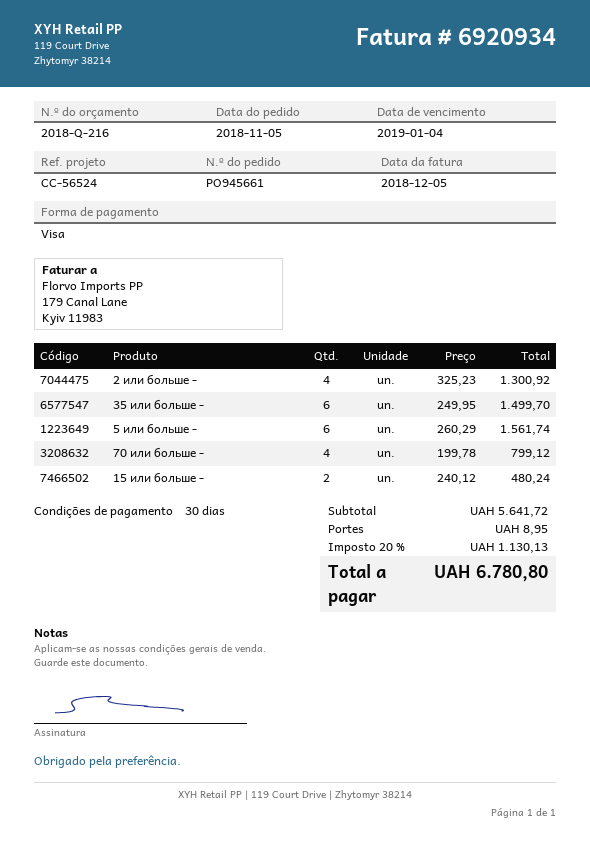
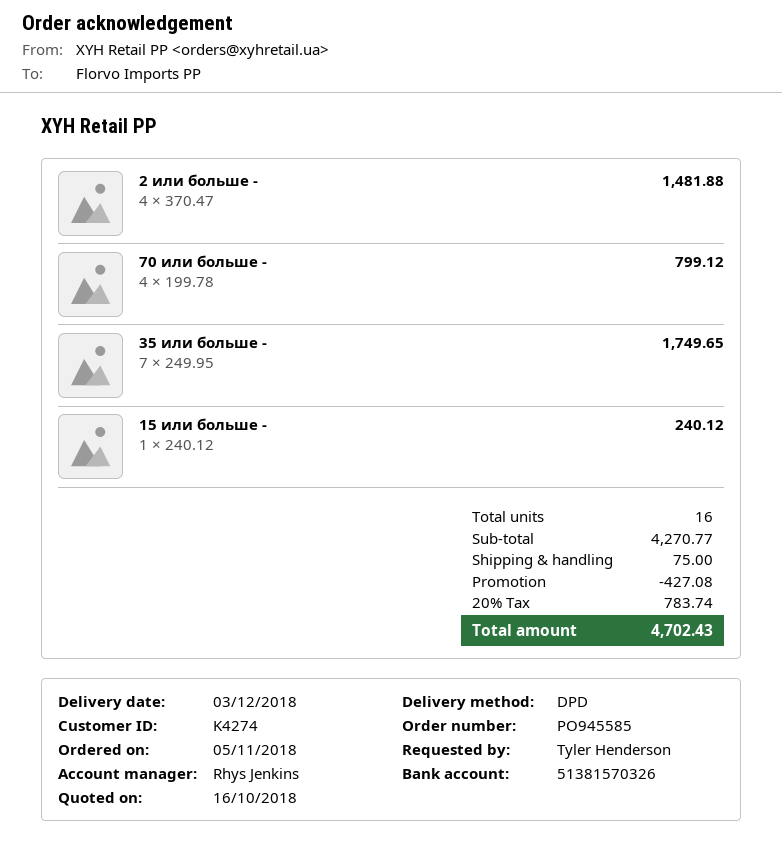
order number: PO945661 -> PO945585
2 или больше -: 4 x 325.23 = 1300.92 -> 4 x 370.47 = 1481.88
35 или больше -: 6 x 249.95 = 1499.70 -> 7 x 249.95 = 1749.65
5 или больше -: 6 x 260.29 = 1561.74 -> none
15 или больше -: 2 x 240.12 = 480.24 -> 1 x 240.12 = 240.12
subtotal: 5641.72 -> 4270.77
discount: none -> 427.08
shipping: 8.95 -> 75.00
tax: 20% = 1130.13 -> 20% = 783.74
total: 6780.80 -> 4702.43

